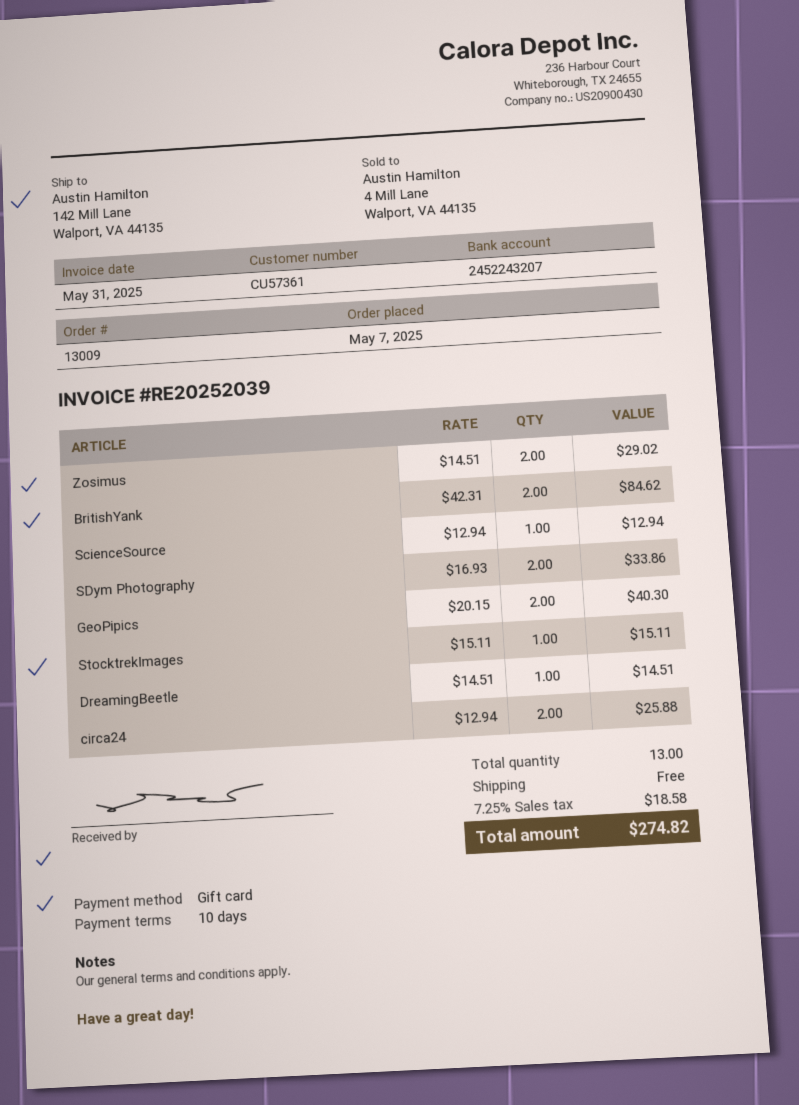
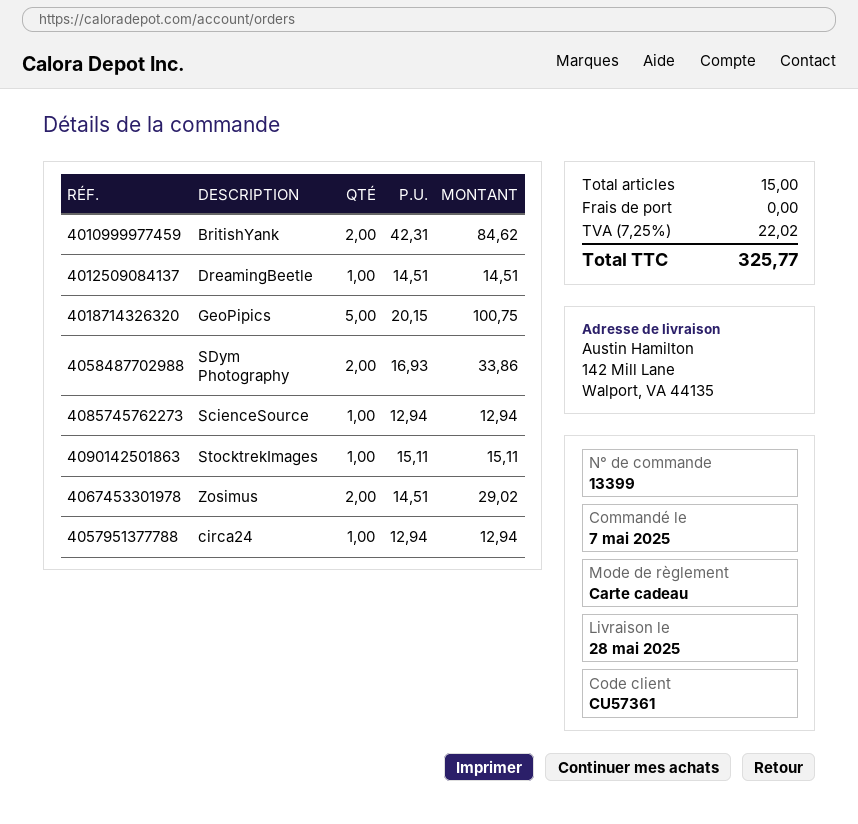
order number: 13009 -> 13399
GeoPipics: 2 x 20.15 = 40.30 -> 5 x 20.15 = 100.75
circa24: 2 x 12.94 = 25.88 -> 1 x 12.94 = 12.94
total quantity: 13 -> 15
tax: 7.25% = 18.58 -> 7.25% = 22.02
total: 274.82 -> 325.77

